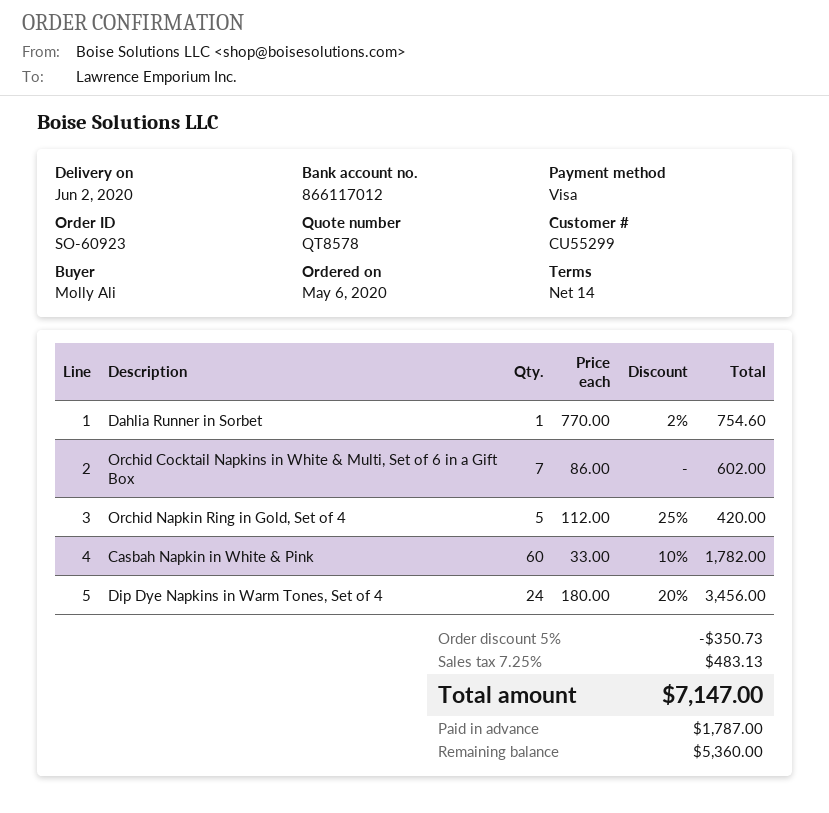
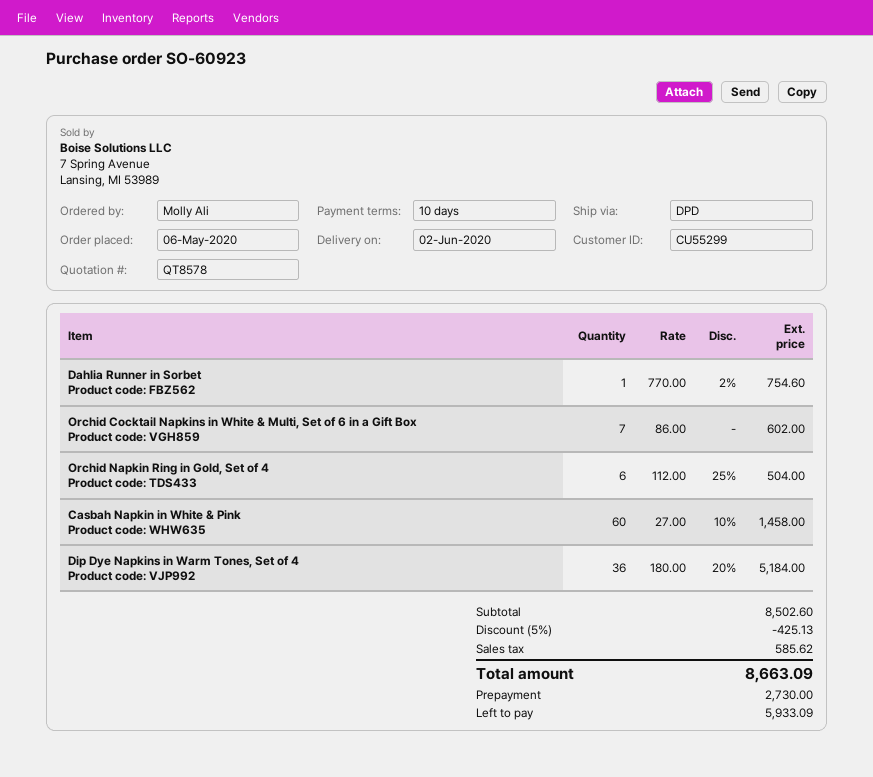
payment terms: 14 days -> 10 days
Orchid Napkin Ring in Gold, Set of 4: 5 x 112.00 - 25% = 420.00 -> 6 x 112.00 - 25% = 504.00
Casbah Napkin in White & Pink: 60 x 33.00 - 10% = 1782.00 -> 60 x 27.00 - 10% = 1458.00
Dip Dye Napkins in Warm Tones, Set of 4: 24 x 180.00 - 20% = 3456.00 -> 36 x 180.00 - 20% = 5184.00
discount: 5% = 350.73 -> 5% = 425.13
tax: 483.13 -> 585.62
total: 7147.00 -> 8663.09
deposit: 1787.00 -> 2730.00
balance: 5360.00 -> 5933.09

